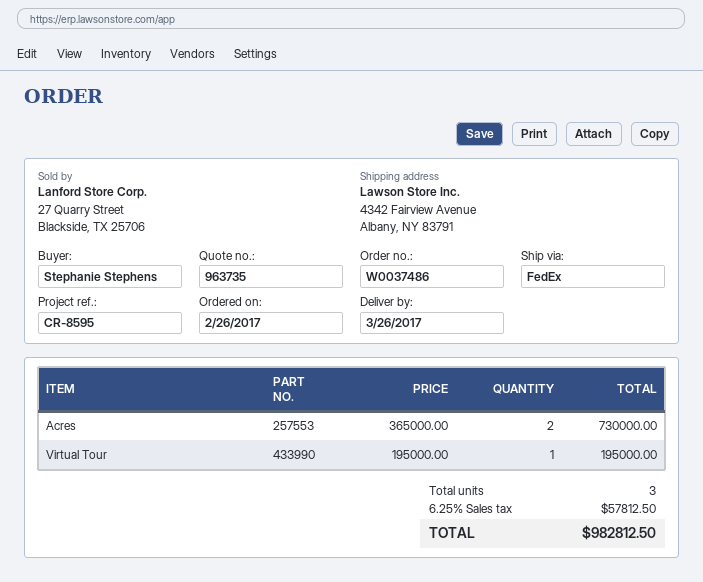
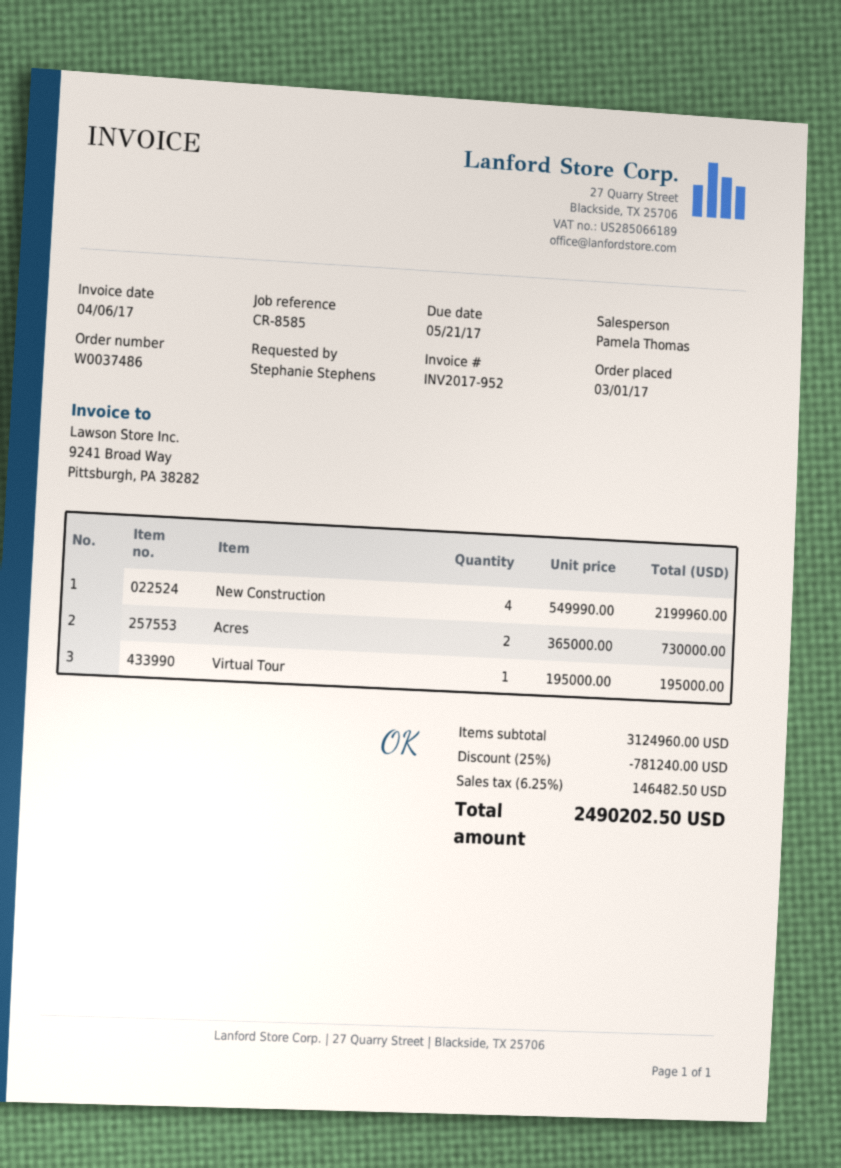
order date: 2017-02-26 -> 2017-03-01
reference: CR-8595 -> CR-8585
New Construction: none -> 4 x 549990.00 = 2199960.00
discount: none -> 25% = 781240.00
tax: 6.25% = 57812.50 -> 6.25% = 146482.50
total: 982812.50 -> 2490202.50

